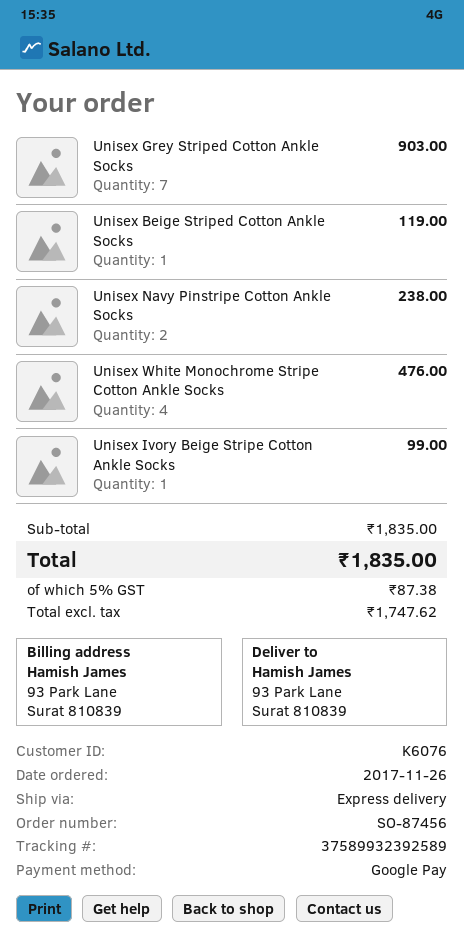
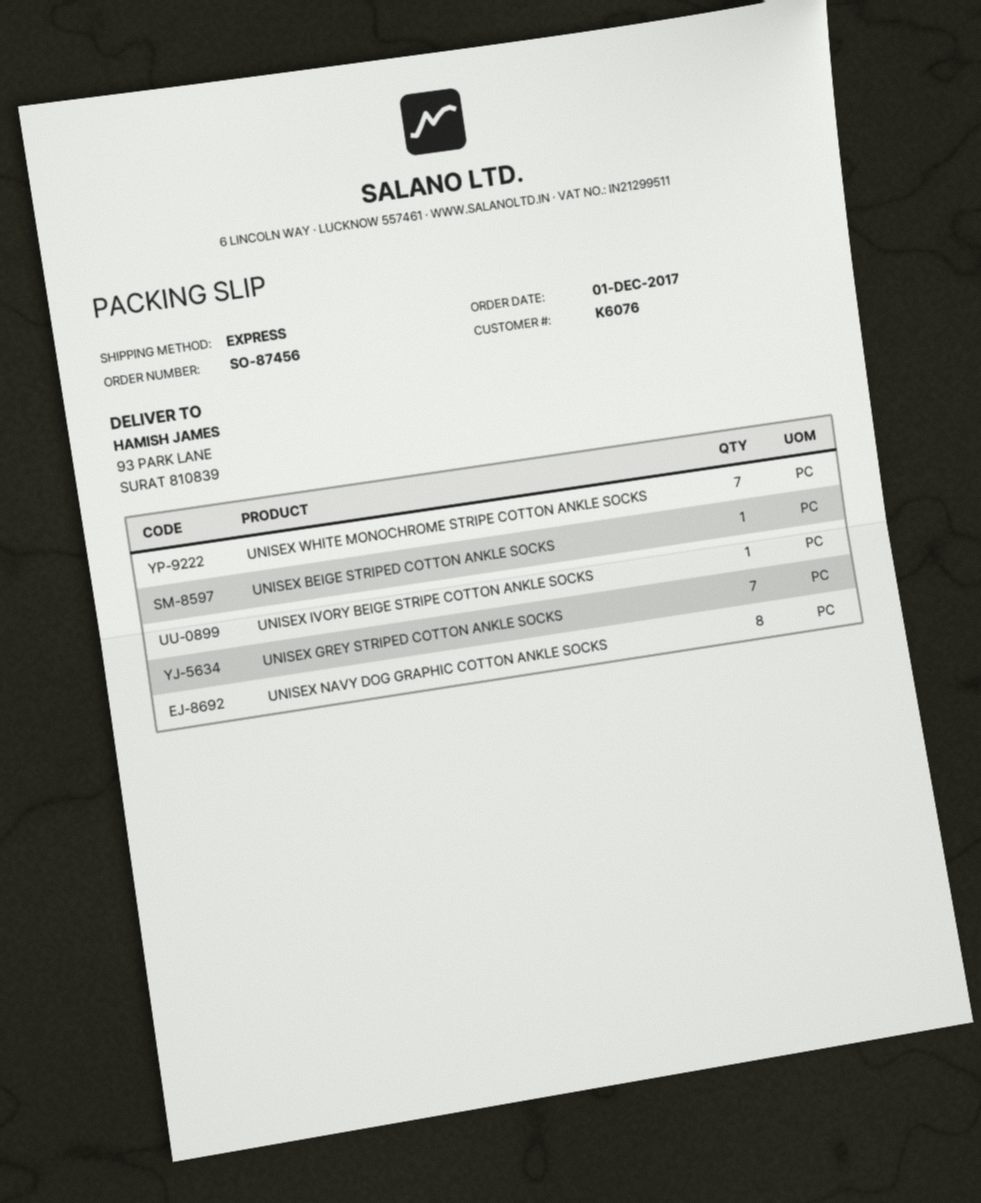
order date: 2017-11-26 -> 2017-12-01
Unisex Navy Pinstripe Cotton Ankle Socks: 2 -> none
Unisex White Monochrome Stripe Cotton Ankle Socks: 4 -> 7
UNISEX NAVY DOG GRAPHIC COTTON ANKLE SOCKS: none -> 8

